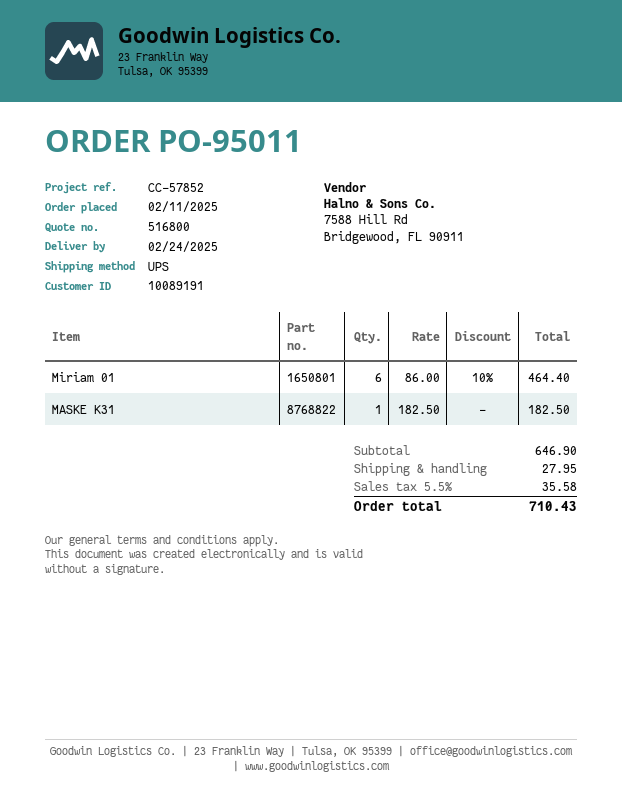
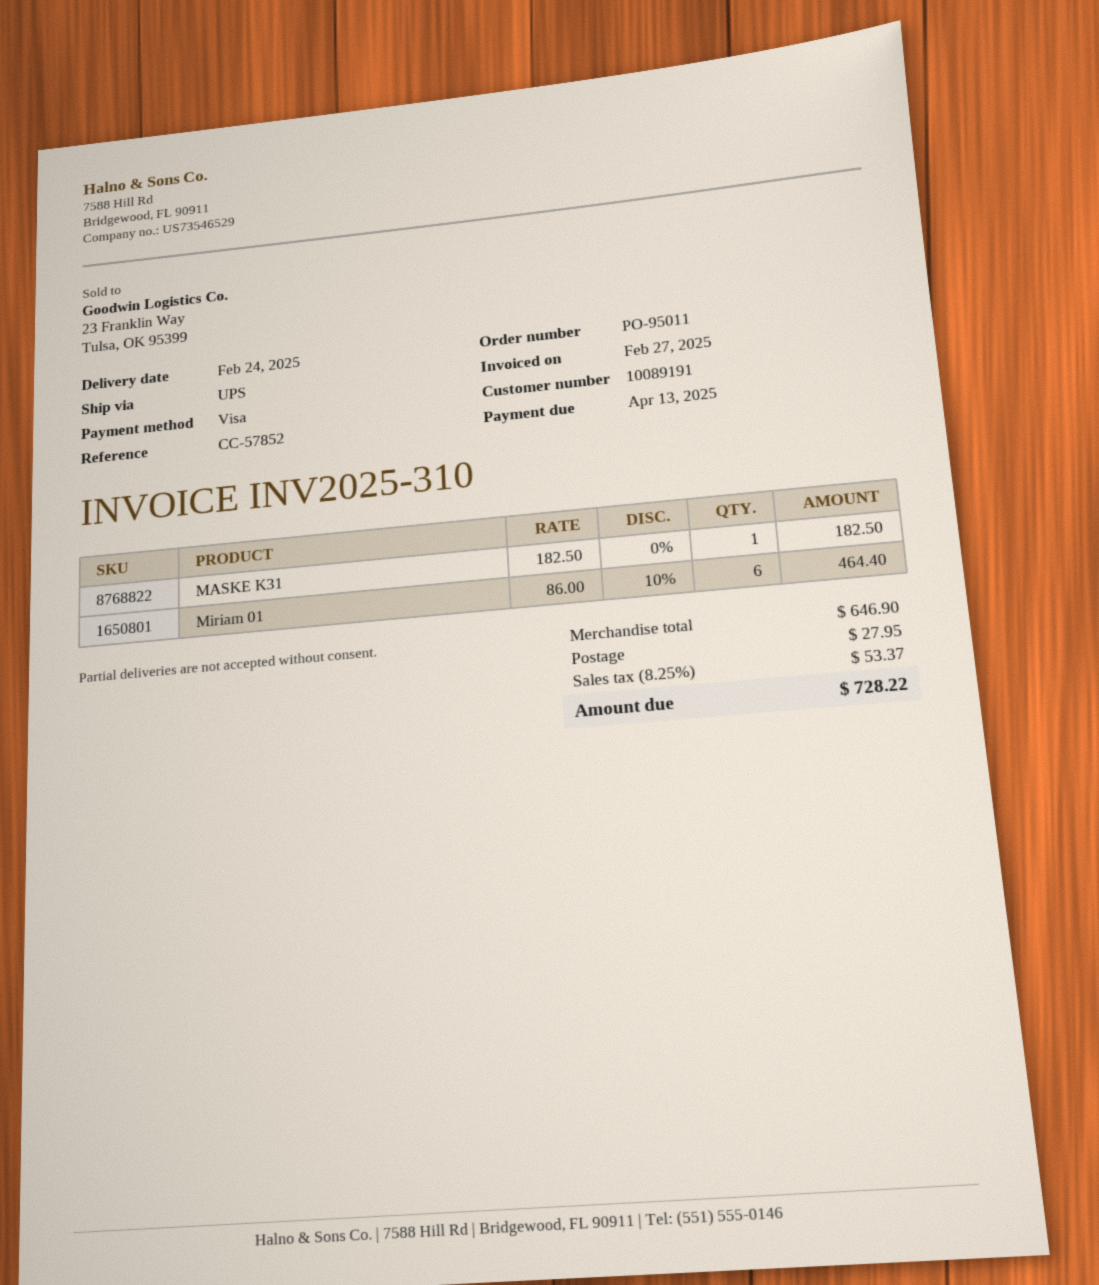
tax: 5.5% = 35.58 -> 8.25% = 53.37
total: 710.43 -> 728.22

